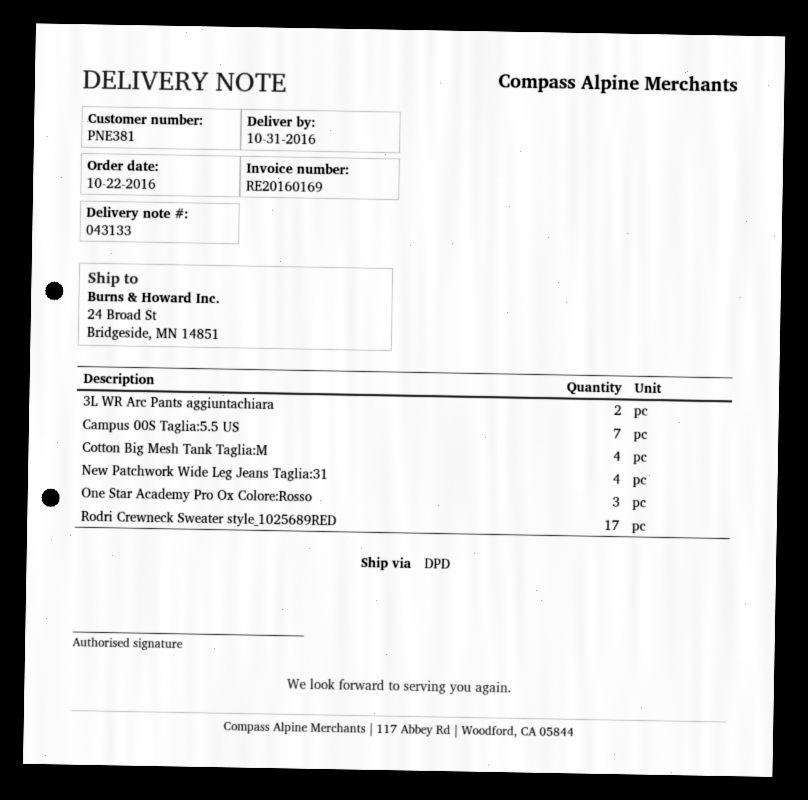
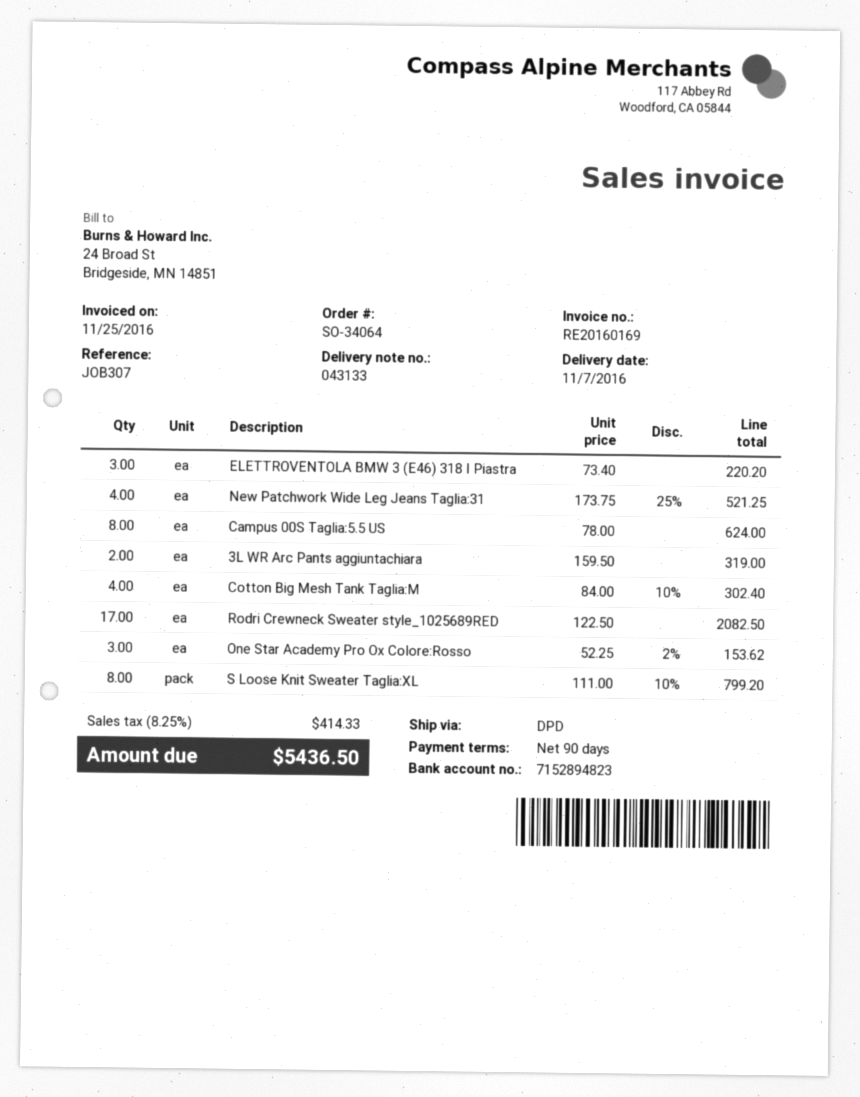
delivery date: 2016-10-31 -> 2016-11-07
Campus 00S Taglia:5.5 US: 7 -> 8
ELETTROVENTOLA BMW 3 (E46) 318 I Piastra: none -> 3
S Loose Knit Sweater Taglia:XL: none -> 8

